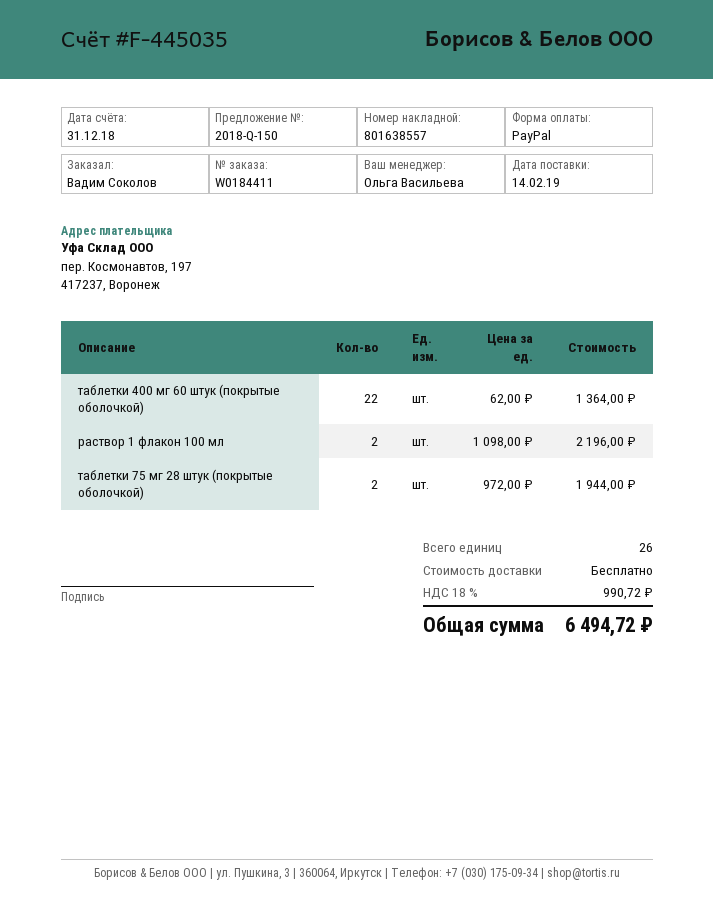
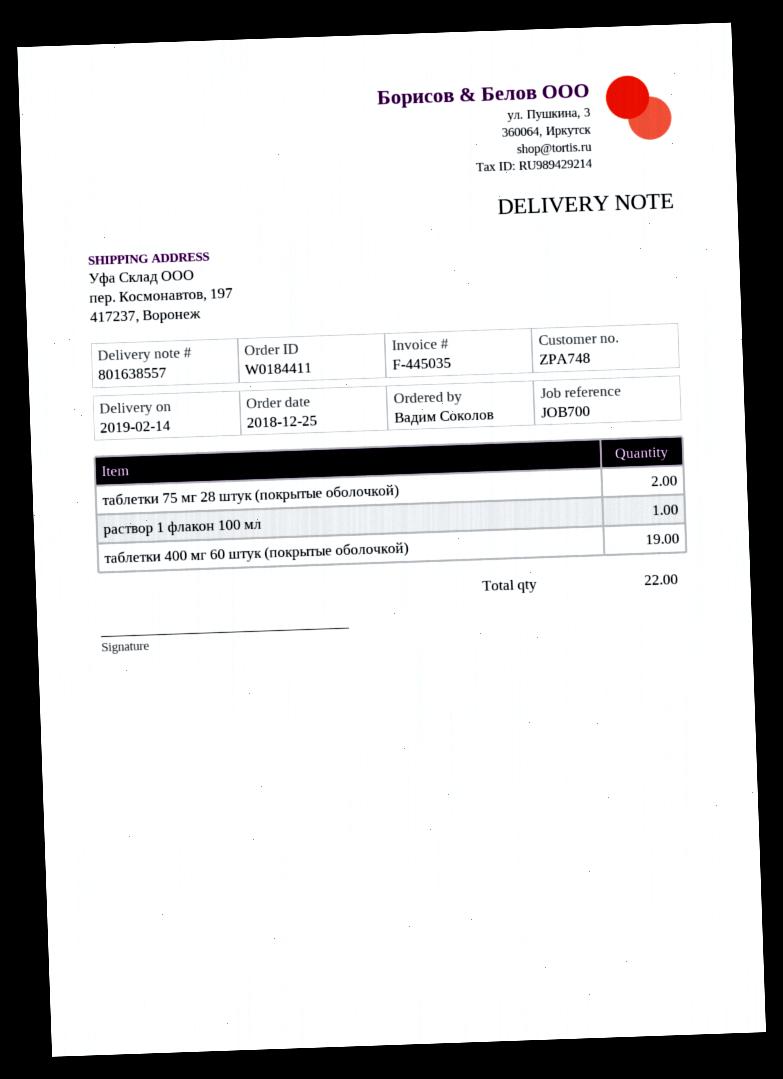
таблетки 400 мг 60 штук (покрытые оболочкой): 22 -> 19
раствор 1 флакон 100 мл: 2 -> 1
total quantity: 26 -> 22

